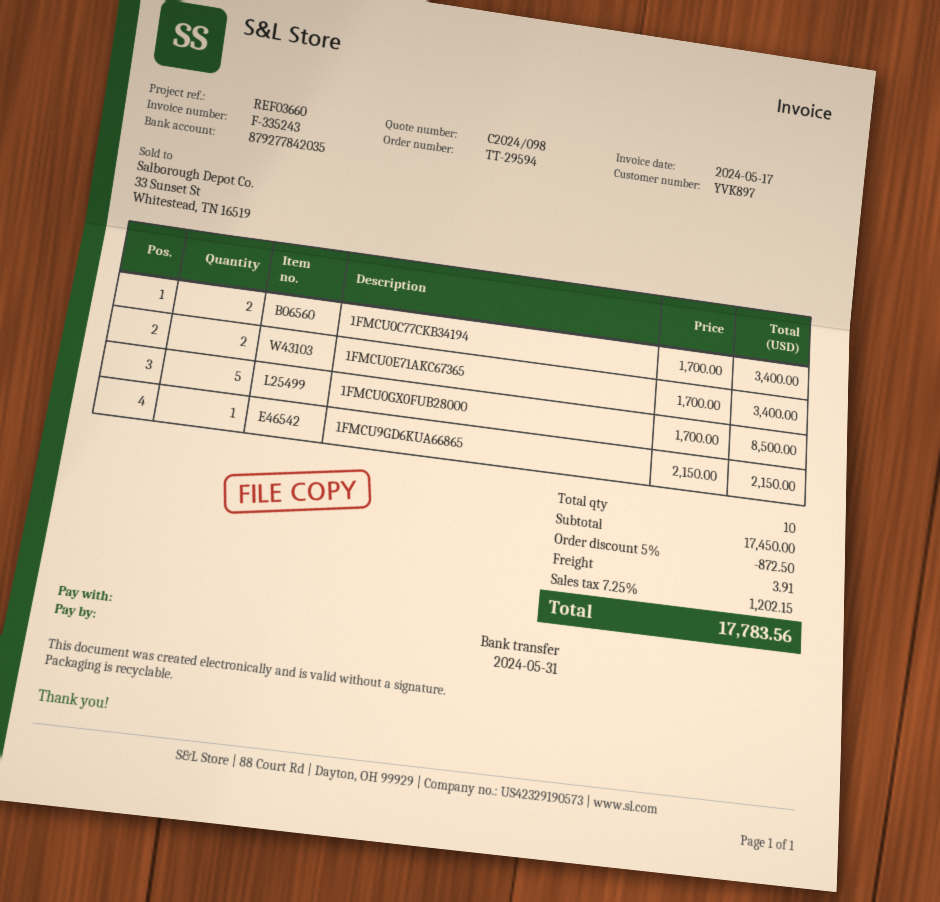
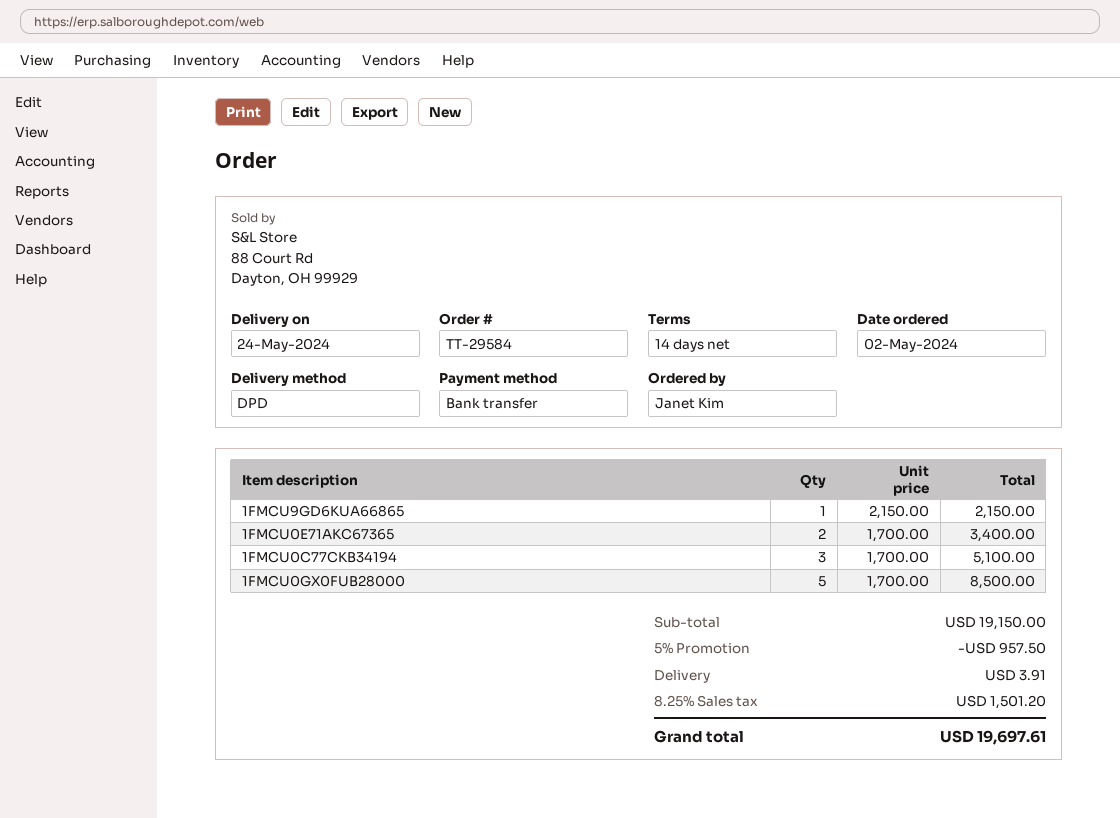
order number: TT-29594 -> TT-29584
1FMCU0C77CKB34194: 2 x 1700.00 = 3400.00 -> 3 x 1700.00 = 5100.00
subtotal: 17450.00 -> 19150.00
discount: 5% = 872.50 -> 5% = 957.50
tax: 7.25% = 1202.15 -> 8.25% = 1501.20
total: 17783.56 -> 19697.61

